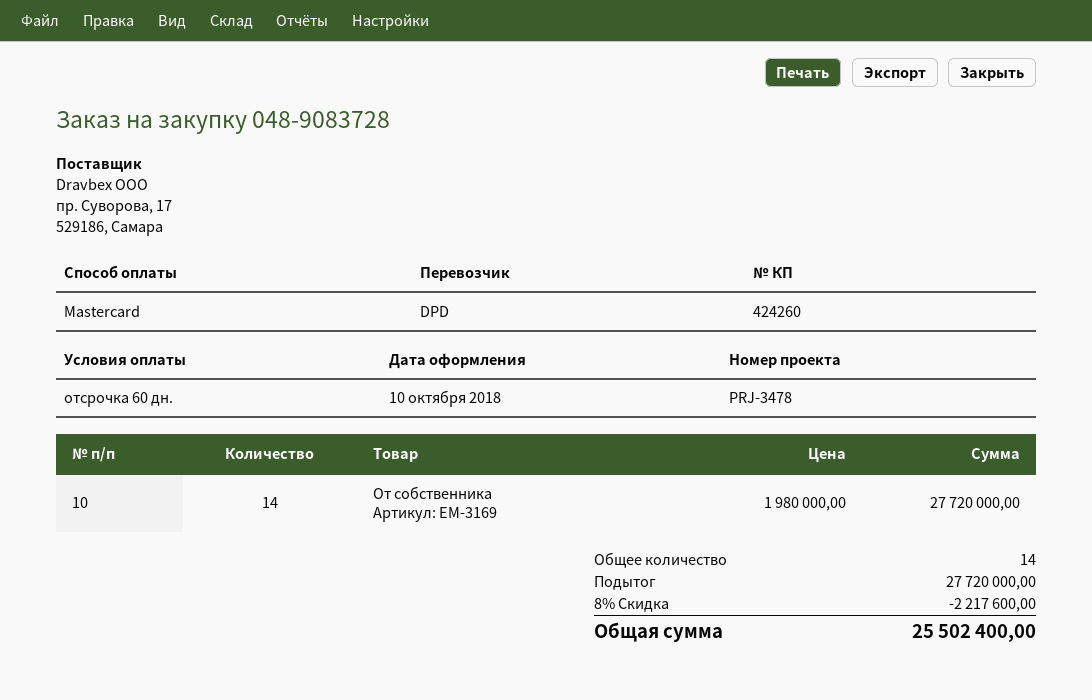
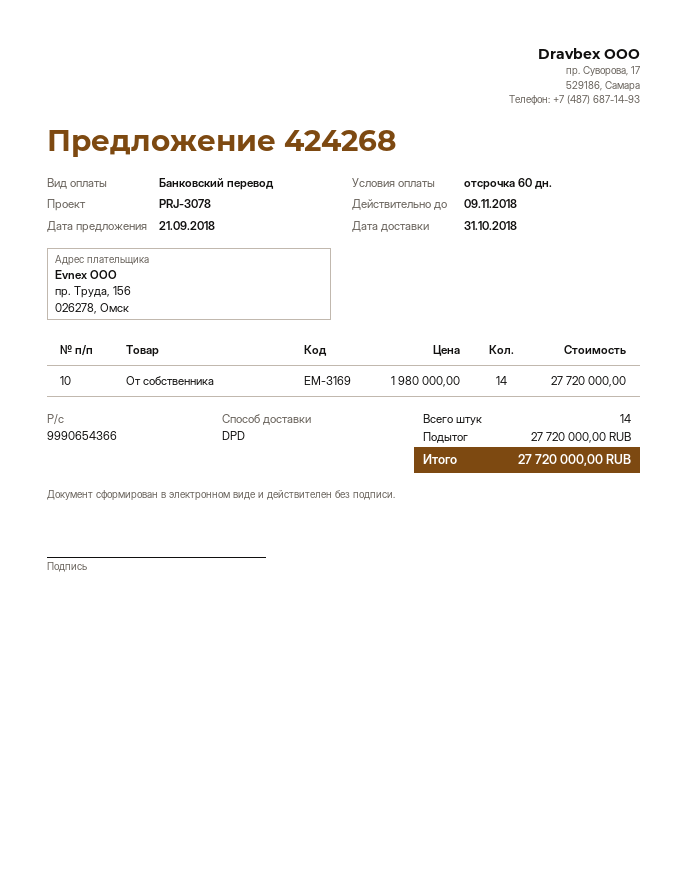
quote number: 424260 -> 424268
reference: PRJ-3478 -> PRJ-3078
payment method: Mastercard -> bank transfer
discount: 8% = 2217600.00 -> none
total: 25502400.00 -> 27720000.00

